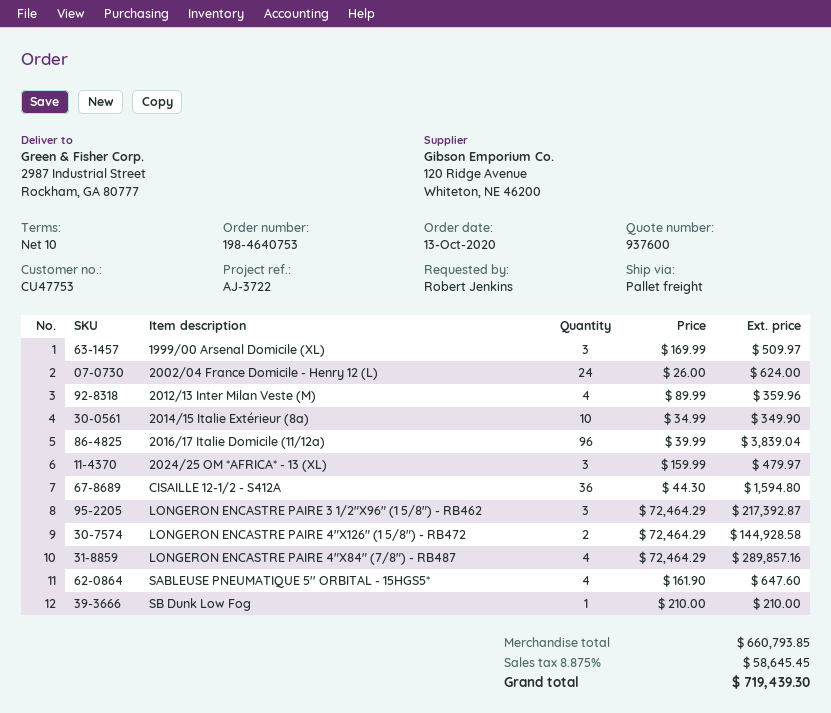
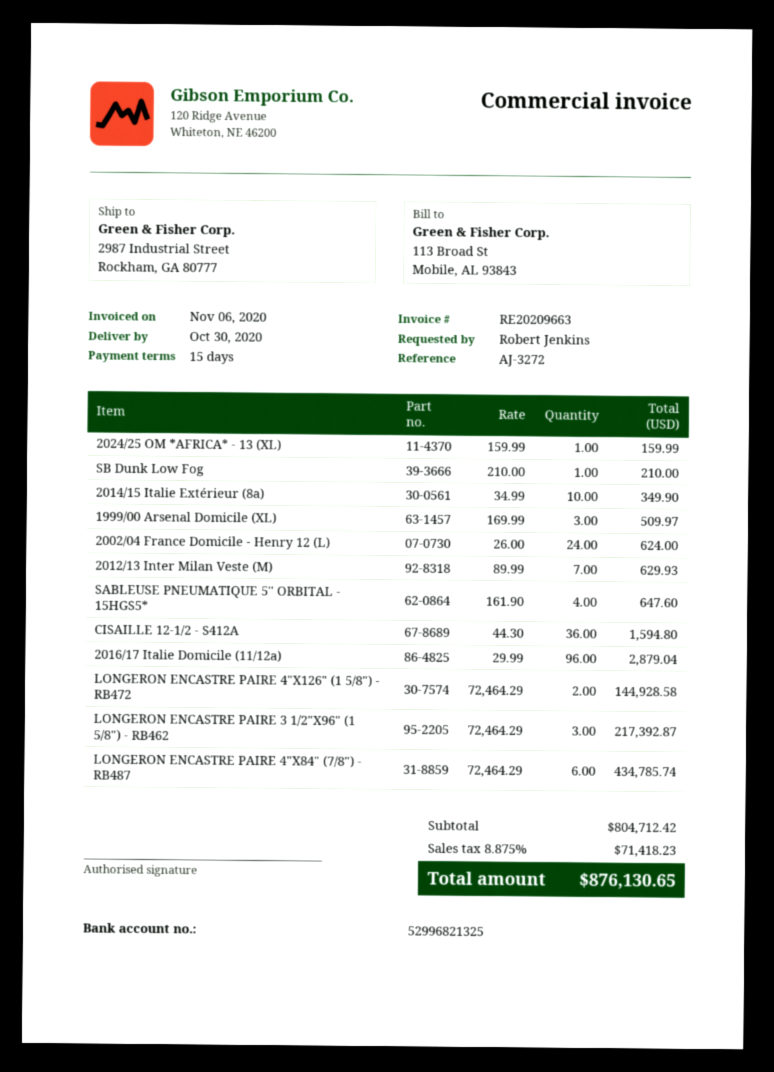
payment terms: 10 days -> 15 days
reference: AJ-3722 -> AJ-3272
2012/13 Inter Milan Veste (M): 4 x 89.99 = 359.96 -> 7 x 89.99 = 629.93
2016/17 Italie Domicile (11/12a): 96 x 39.99 = 3839.04 -> 96 x 29.99 = 2879.04
2024/25 OM *AFRICA* - 13 (XL): 3 x 159.99 = 479.97 -> 1 x 159.99 = 159.99
LONGERON ENCASTRE PAIRE 4"X84" (7/8") - RB487: 4 x 72464.29 = 289857.16 -> 6 x 72464.29 = 434785.74
subtotal: 660793.85 -> 804712.42
tax: 8.875% = 58645.45 -> 8.875% = 71418.23
total: 719439.30 -> 876130.65

